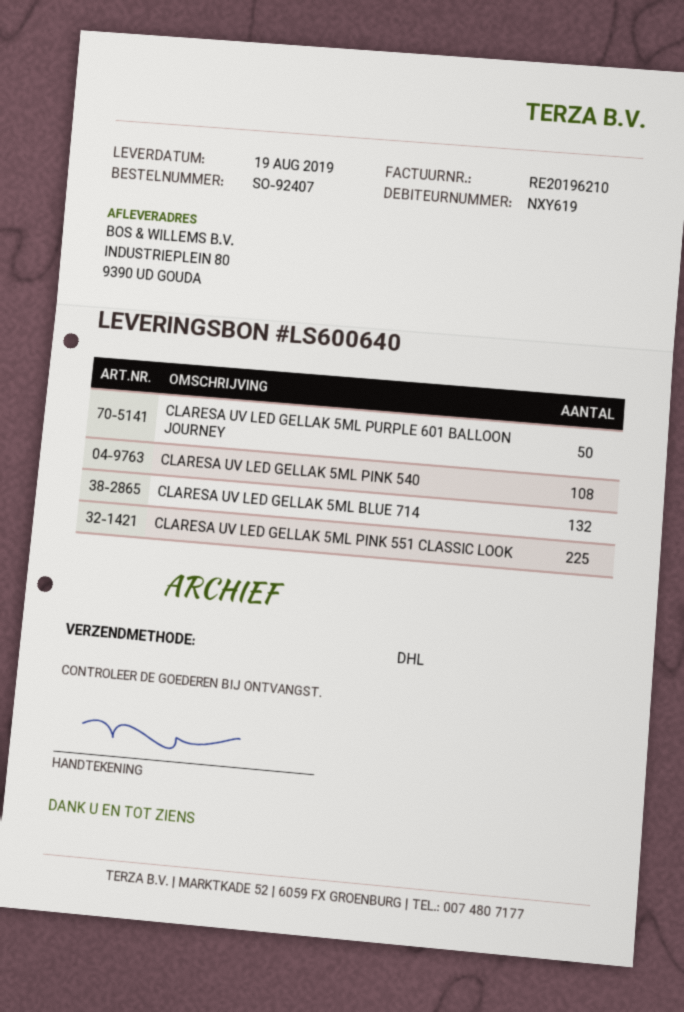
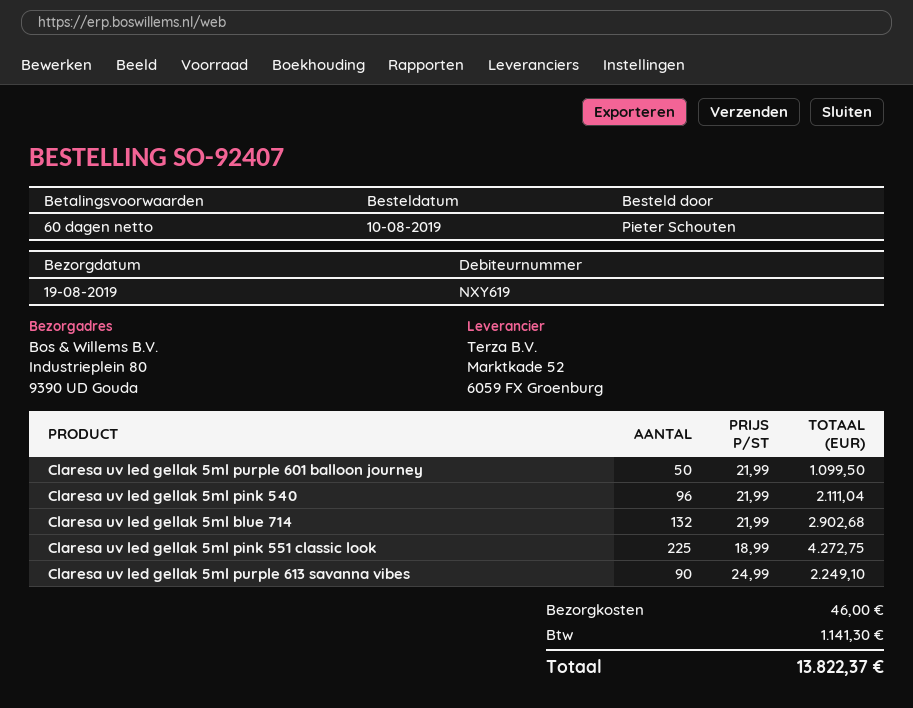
CLARESA UV LED GELLAK 5ML PINK 540: 108 -> 96
Claresa uv led gellak 5ml purple 613 savanna vibes: none -> 90

